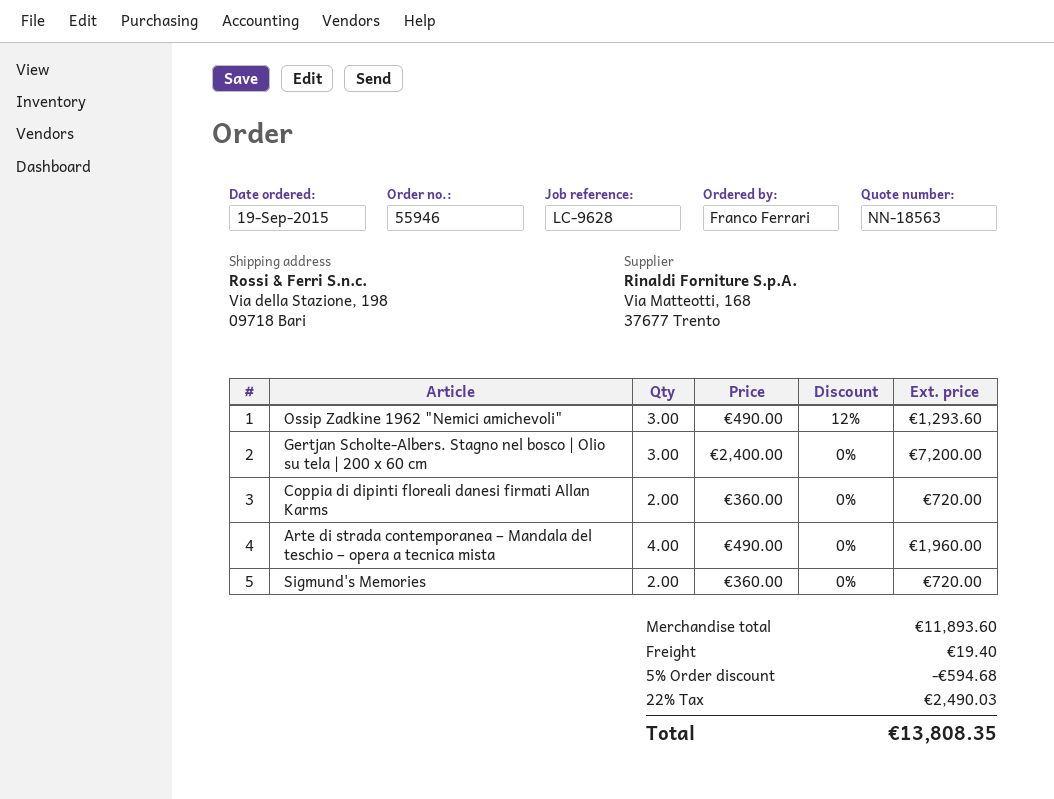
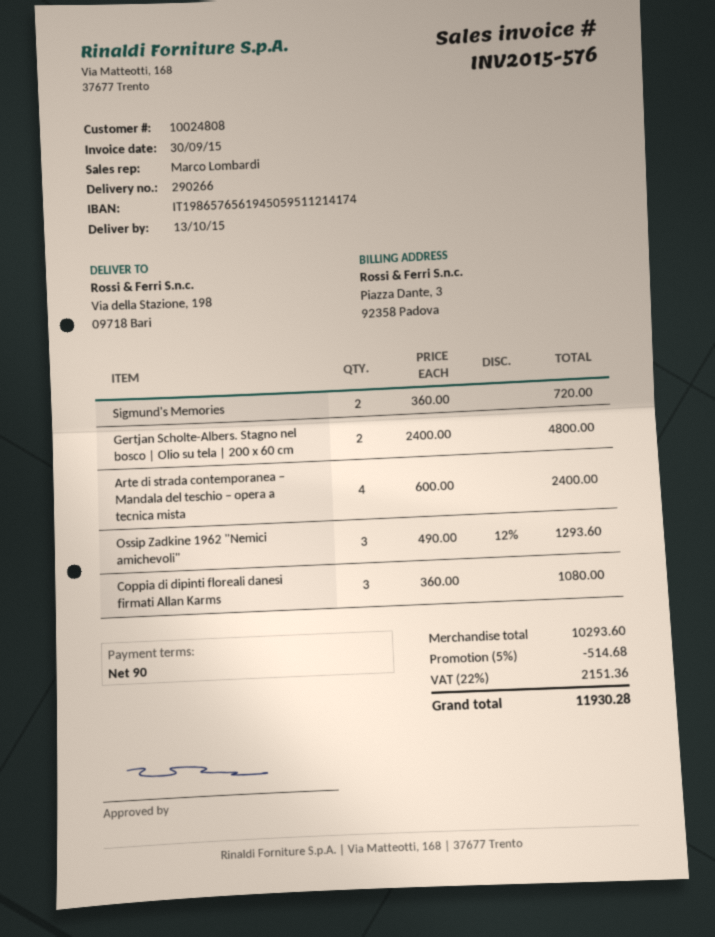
Gertjan Scholte-Albers. Stagno nel bosco | Olio su tela | 200 x 60 cm: 3 x 2400.00 = 7200.00 -> 2 x 2400.00 = 4800.00
Coppia di dipinti floreali danesi firmati Allan Karms: 2 x 360.00 = 720.00 -> 3 x 360.00 = 1080.00
Arte di strada contemporanea – Mandala del teschio – opera a tecnica mista: 4 x 490.00 = 1960.00 -> 4 x 600.00 = 2400.00
subtotal: 11893.60 -> 10293.60
discount: 5% = 594.68 -> 5% = 514.68
shipping: 19.40 -> none
tax: 22% = 2490.03 -> 22% = 2151.36
total: 13808.35 -> 11930.28

